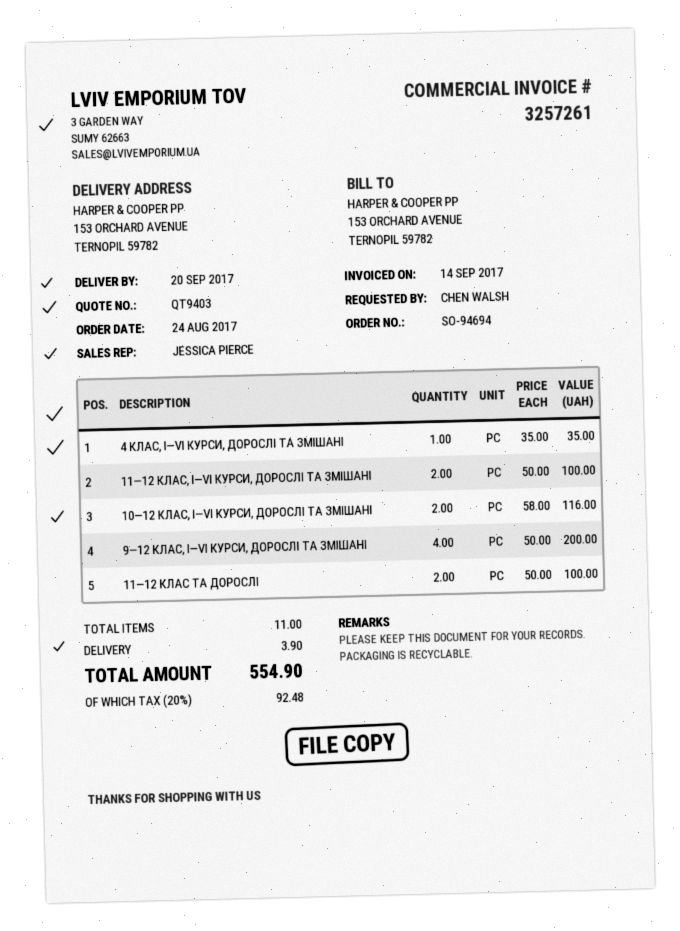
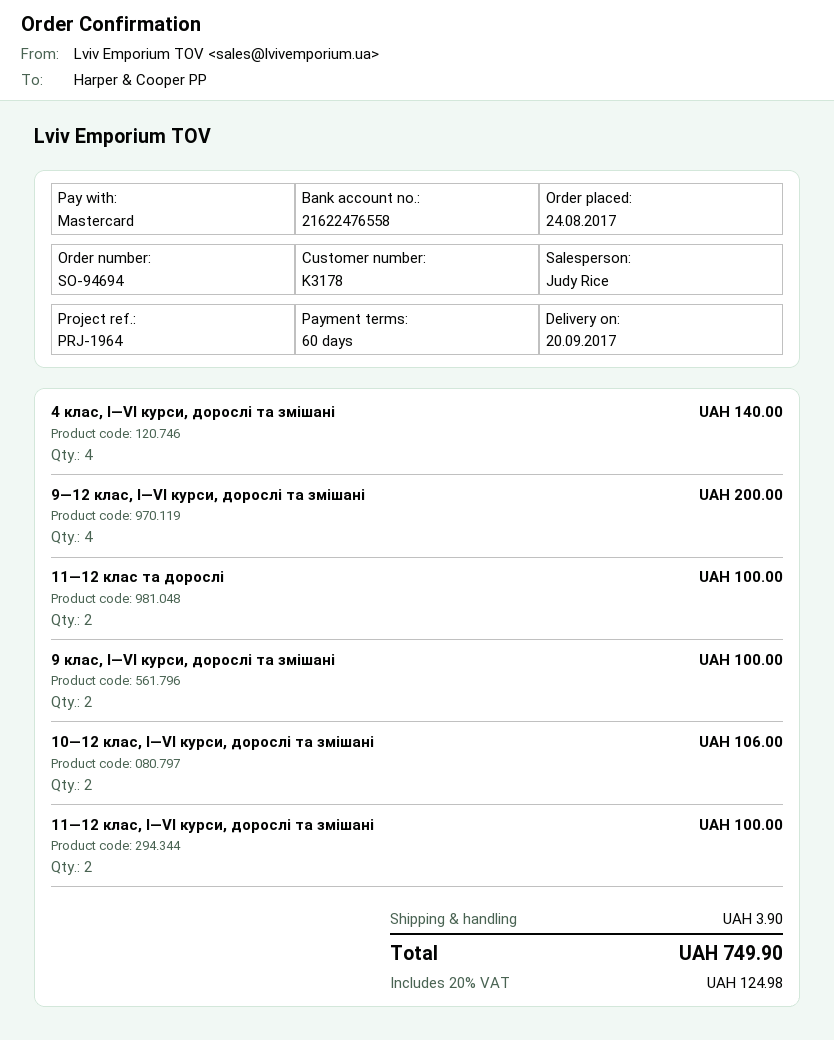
sales rep: JESSICA PIERCE -> Judy Rice
4 КЛАС, I—VI КУРСИ, ДОРОСЛІ ТА ЗМІШАНІ: 1 for 35.00 -> 4 for 140.00
10—12 КЛАС, I—VI КУРСИ, ДОРОСЛІ ТА ЗМІШАНІ: 2 for 116.00 -> 2 for 106.00
9 клас, I—VI курси, дорослі та змішані: none -> 2 for 100.00
tax: 20% = 92.48 -> 20% = 124.98
total: 554.90 -> 749.90

